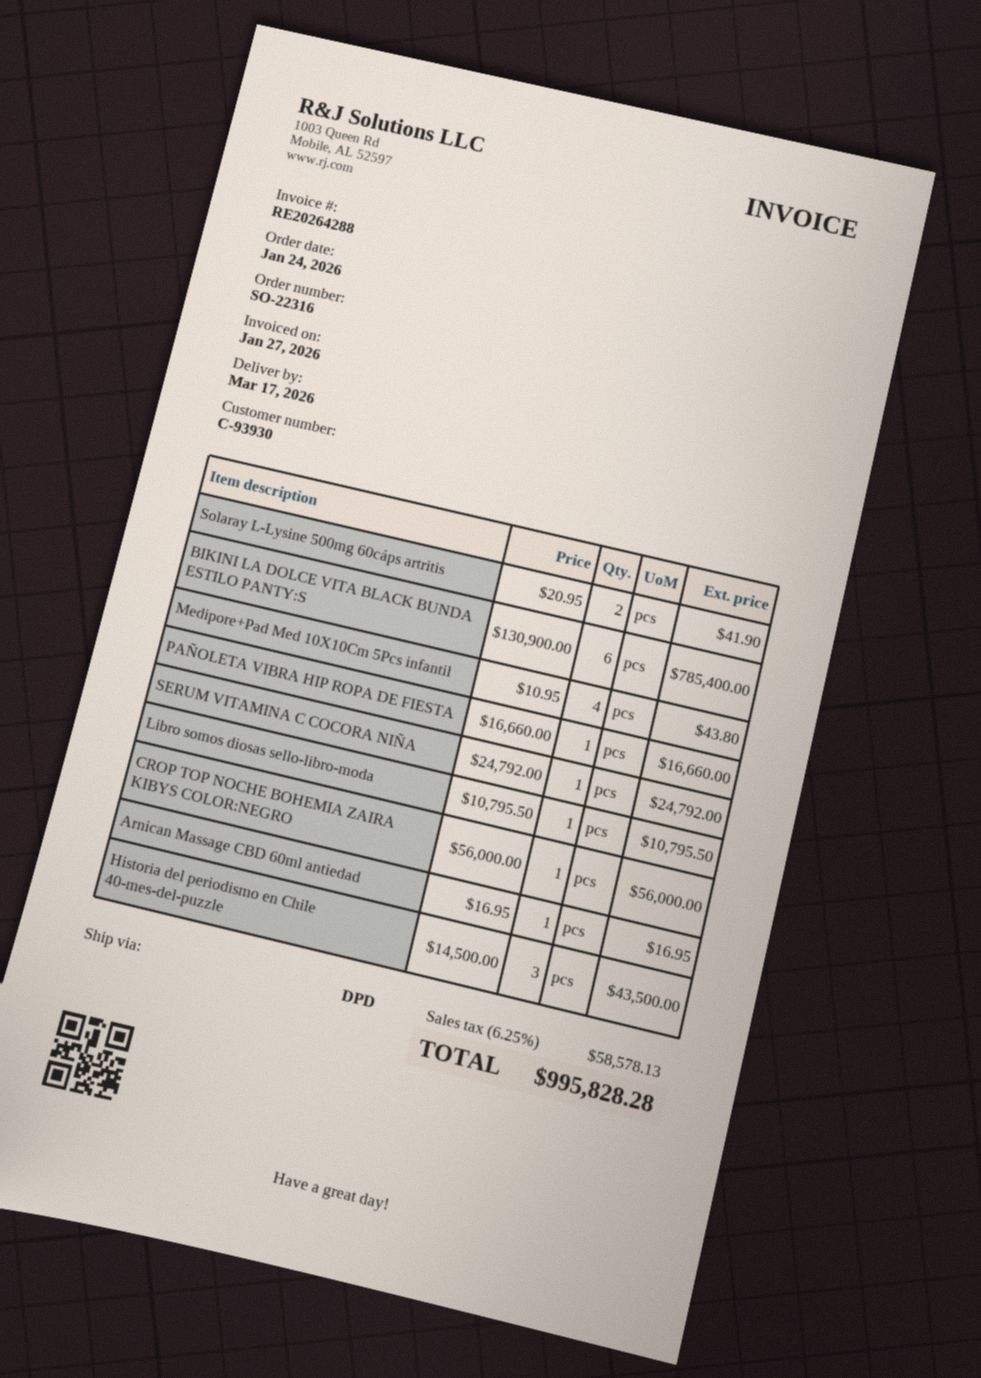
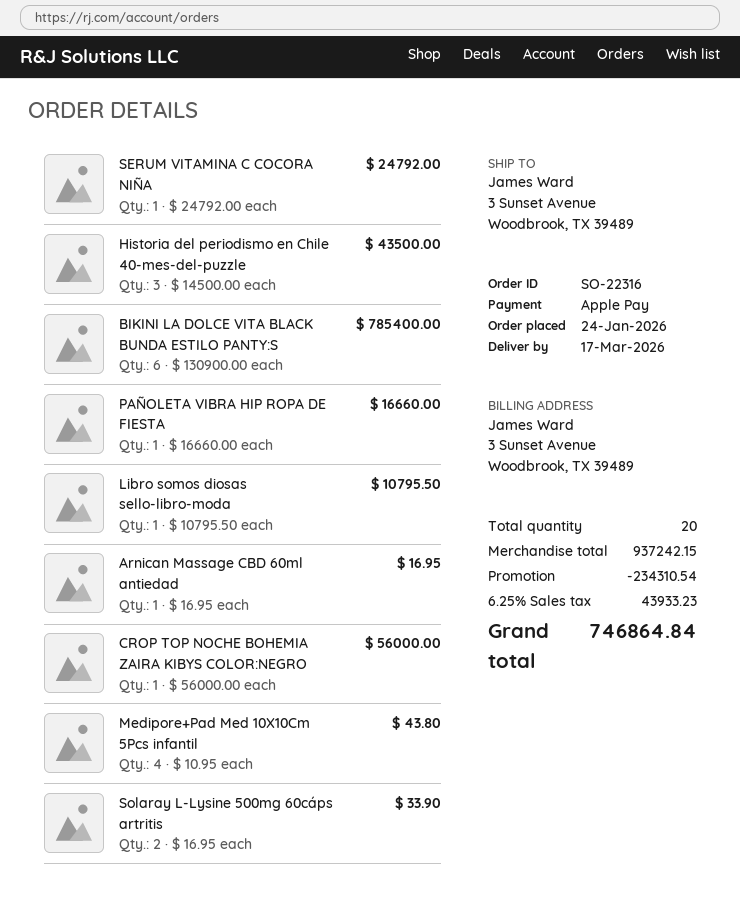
Solaray L-Lysine 500mg 60cáps artritis: 2 x 20.95 = 41.90 -> 2 x 16.95 = 33.90
discount: none -> 234310.54
tax: 6.25% = 58578.13 -> 6.25% = 43933.23
total: 995828.28 -> 746864.84

